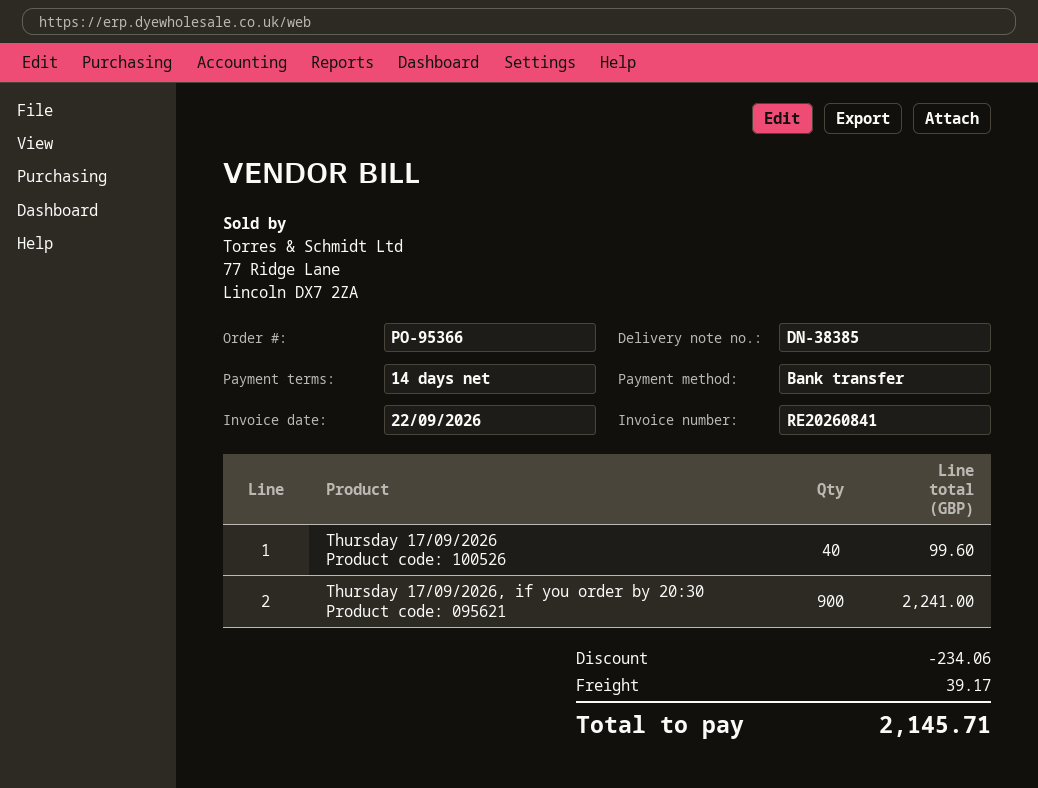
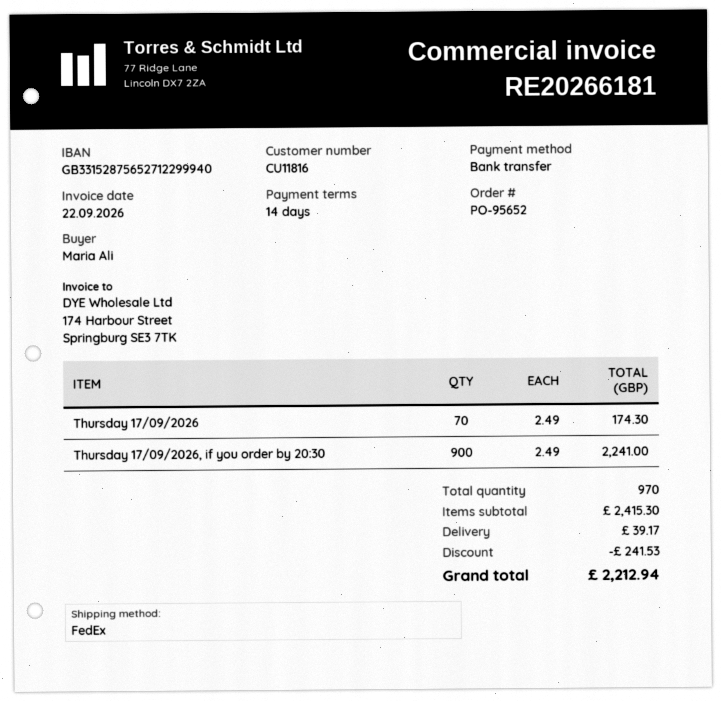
order number: PO-95366 -> PO-95652
invoice number: RE20260841 -> RE20266181
Thursday 17/09/2026: 40 for 99.60 -> 70 for 174.30
discount: 234.06 -> 241.53
total: 2145.71 -> 2212.94

